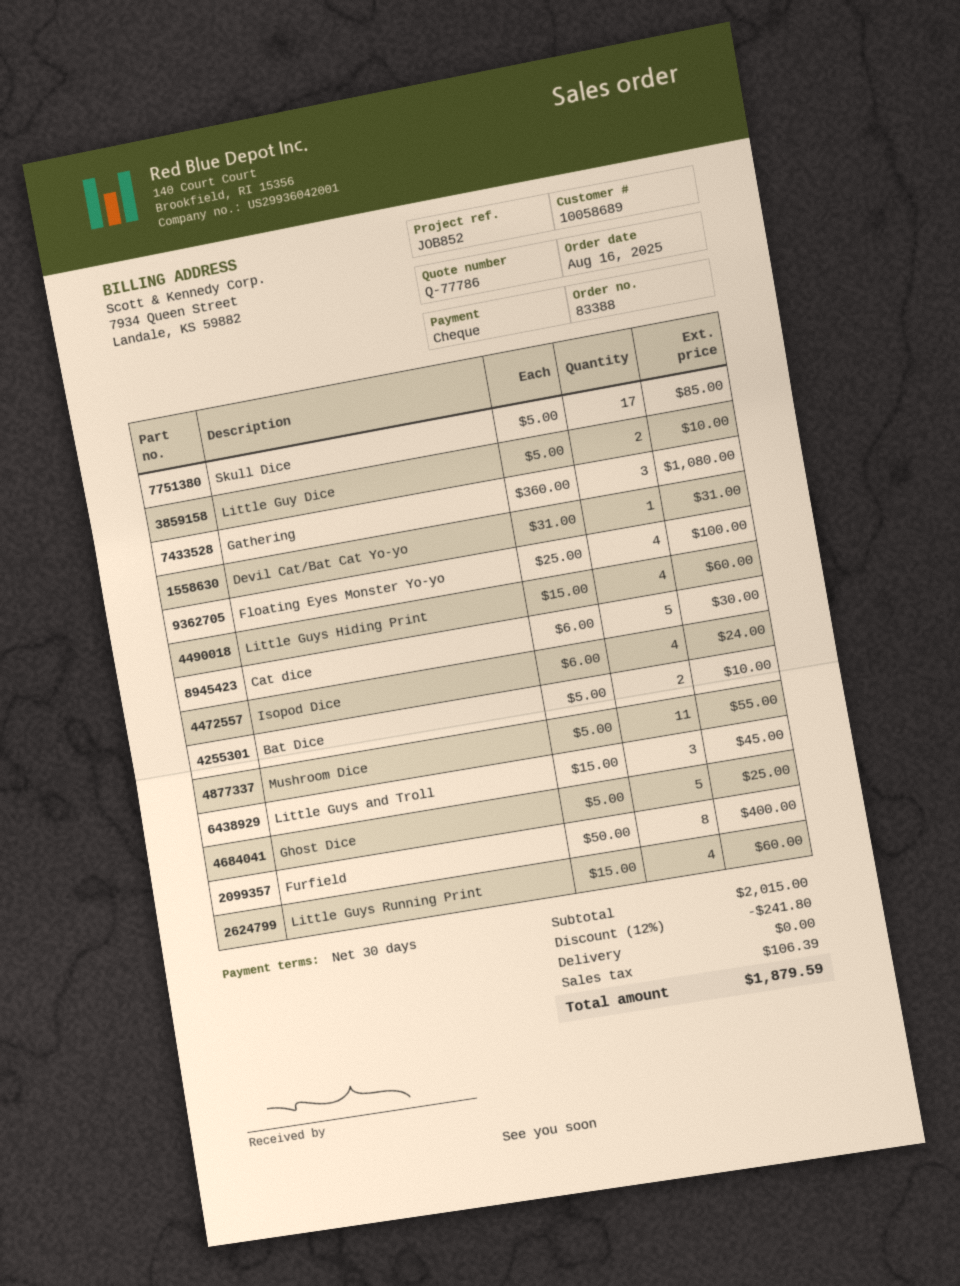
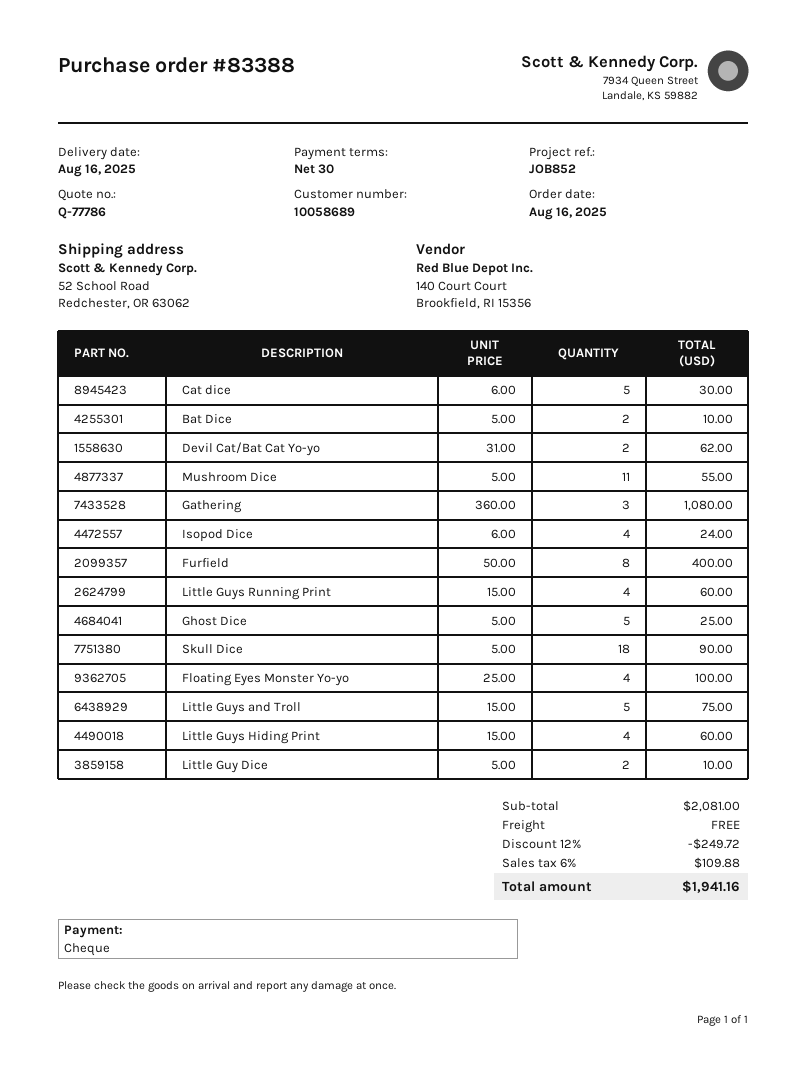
Skull Dice: 17 x 5.00 = 85.00 -> 18 x 5.00 = 90.00
Devil Cat/Bat Cat Yo-yo: 1 x 31.00 = 31.00 -> 2 x 31.00 = 62.00
Little Guys and Troll: 3 x 15.00 = 45.00 -> 5 x 15.00 = 75.00
subtotal: 2015.00 -> 2081.00
discount: 12% = 241.80 -> 12% = 249.72
tax: 106.39 -> 109.88
total: 1879.59 -> 1941.16

